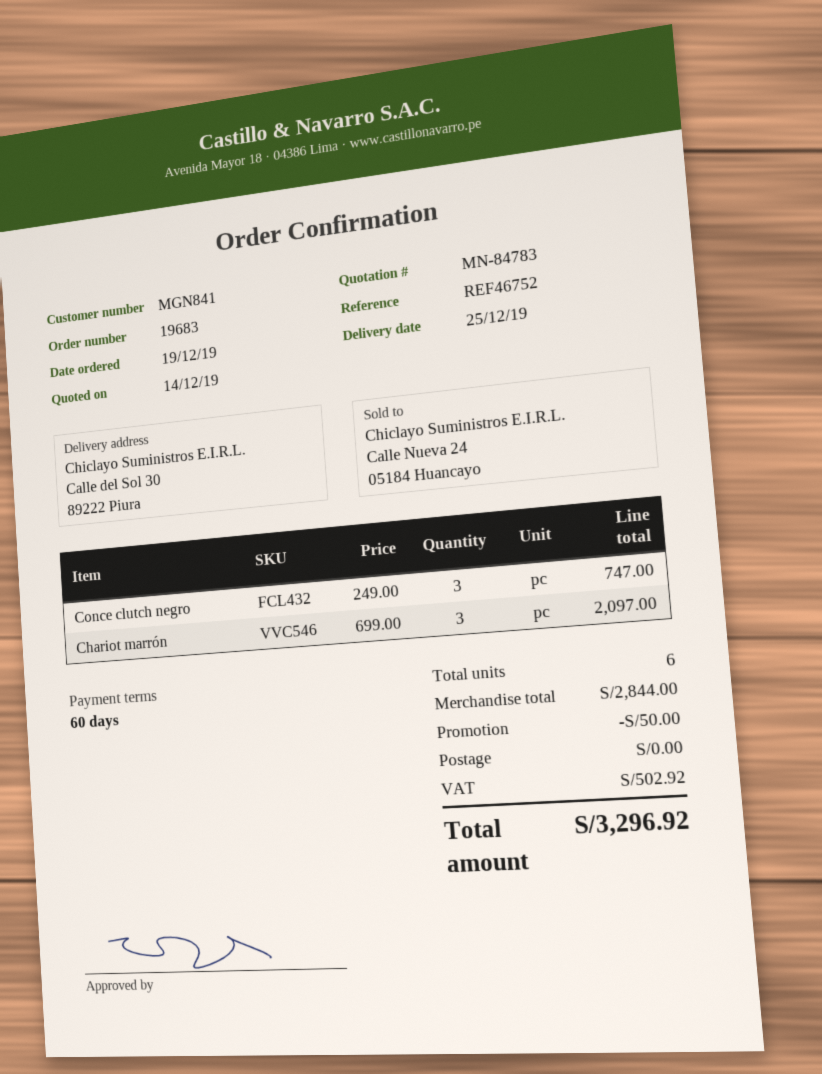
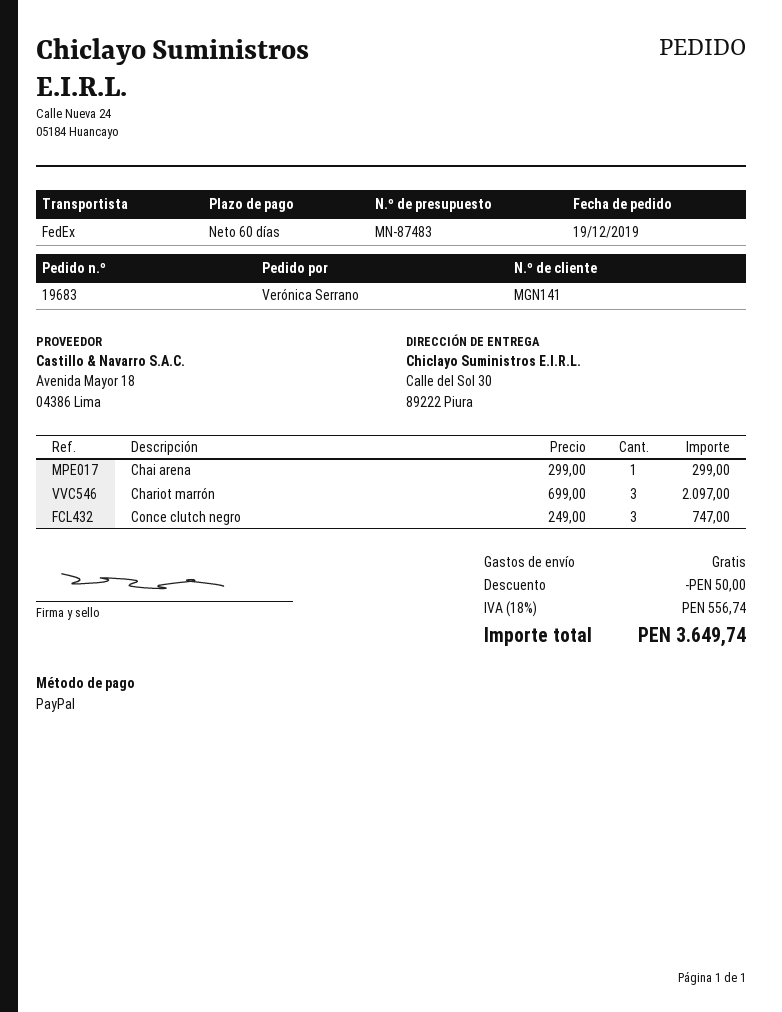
quote number: MN-84783 -> MN-87483
customer number: MGN841 -> MGN141
Chai arena: none -> 1 x 299.00 = 299.00
tax: 502.92 -> 556.74
total: 3296.92 -> 3649.74

